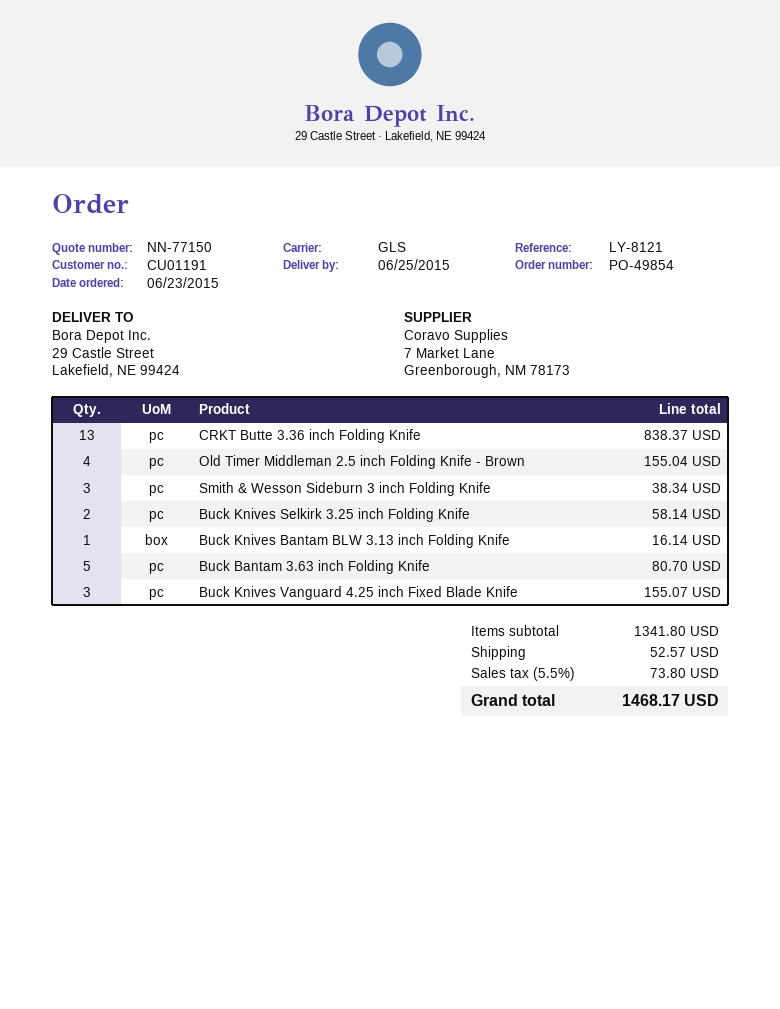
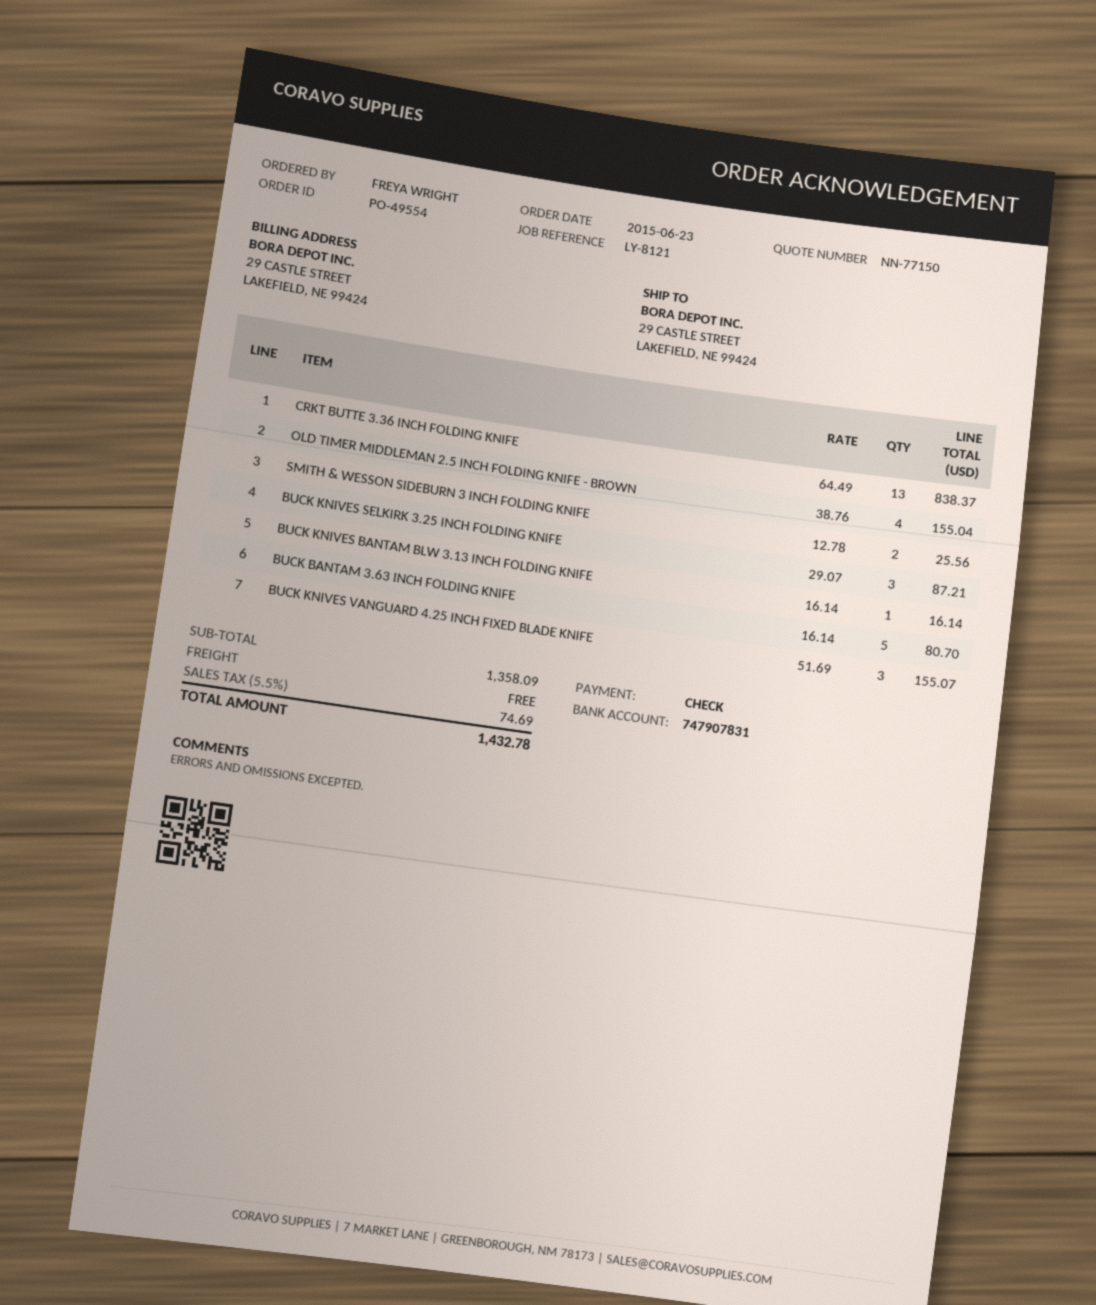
order number: PO-49854 -> PO-49554
Smith & Wesson Sideburn 3 inch Folding Knife: 3 for 38.34 -> 2 for 25.56
Buck Knives Selkirk 3.25 inch Folding Knife: 2 for 58.14 -> 3 for 87.21
subtotal: 1341.80 -> 1358.09
shipping: 52.57 -> 0.00
tax: 5.5% = 73.80 -> 5.5% = 74.69
total: 1468.17 -> 1432.78

